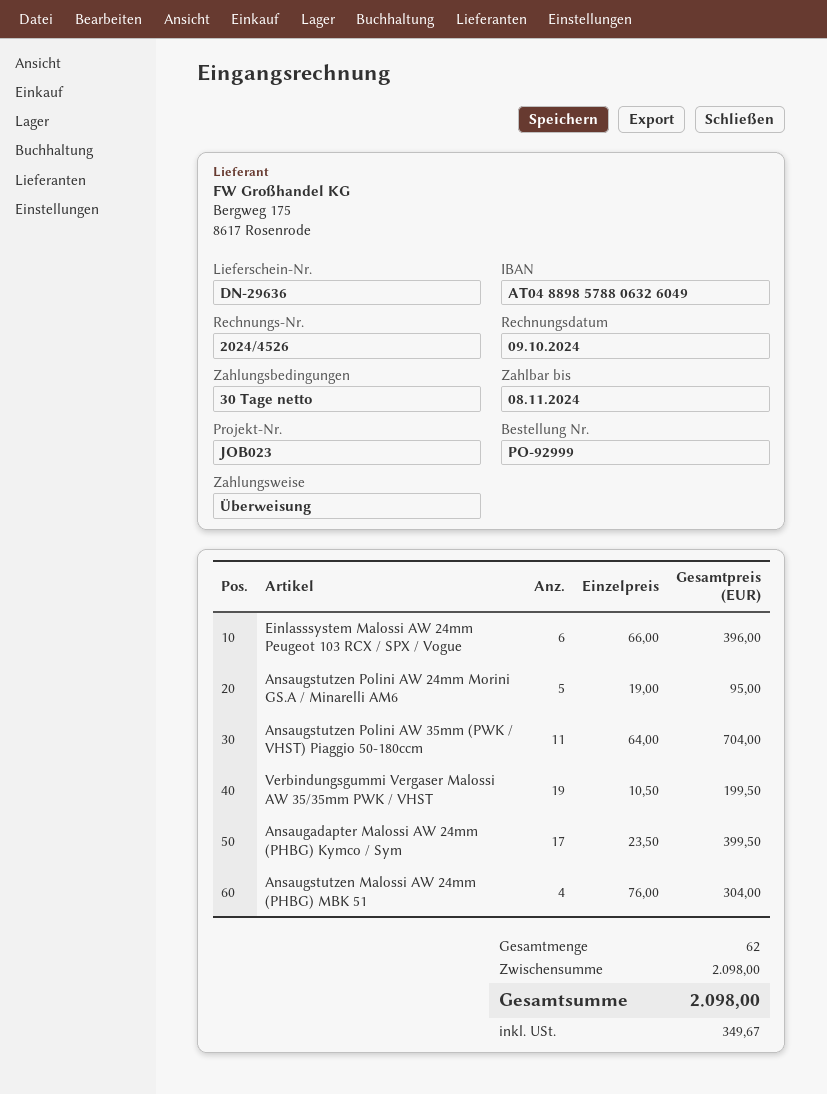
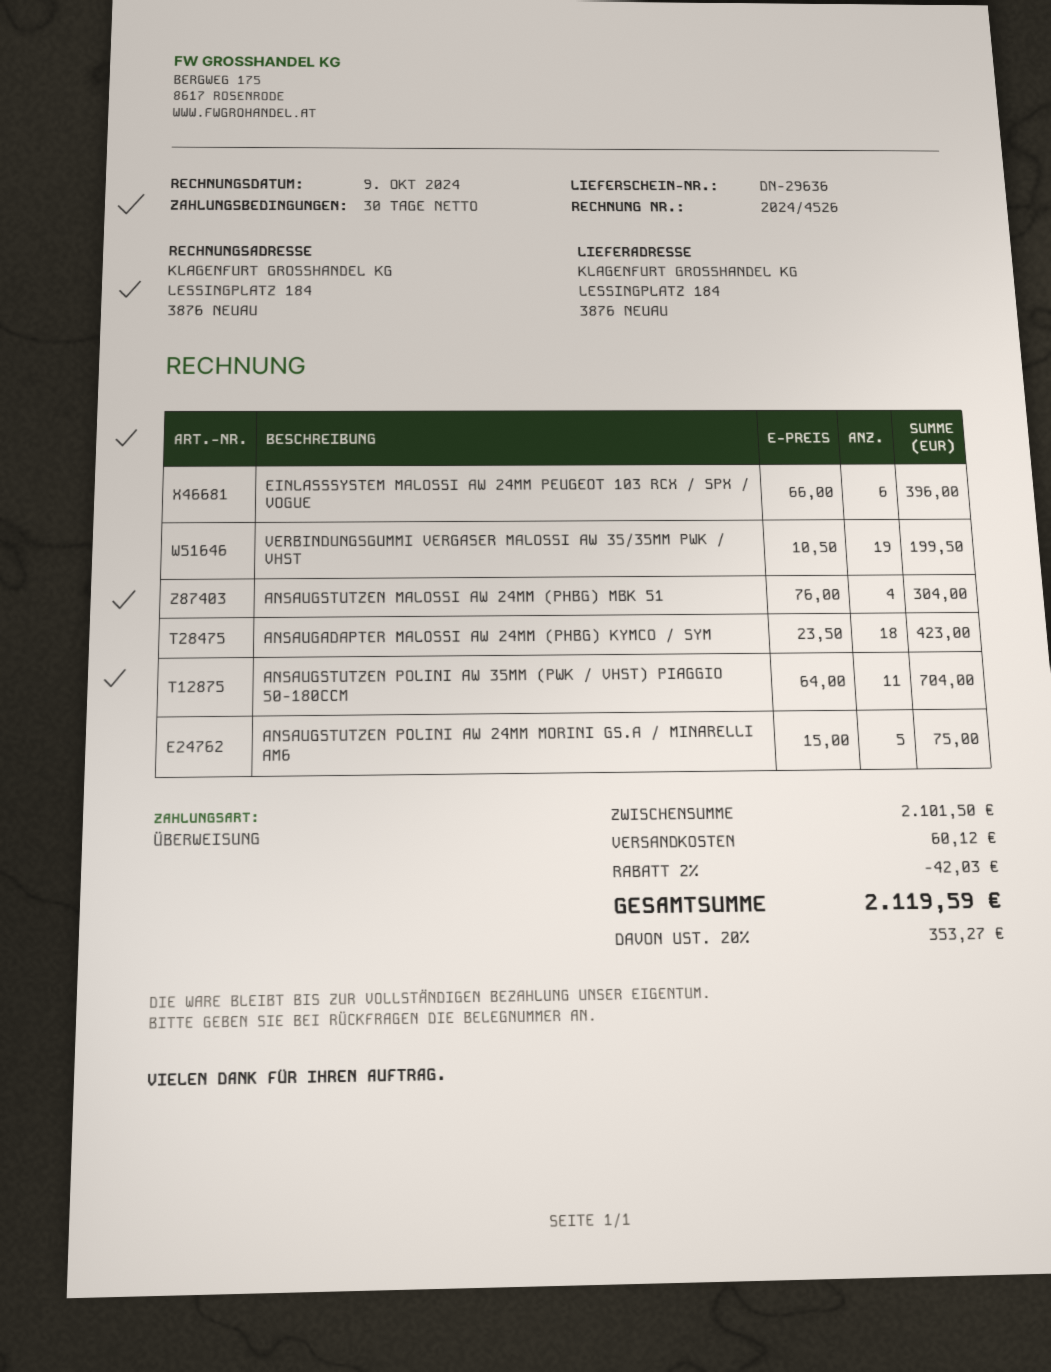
Ansaugstutzen Polini AW 24mm Morini GS.A / Minarelli AM6: 5 x 19.00 = 95.00 -> 5 x 15.00 = 75.00
Ansaugadapter Malossi AW 24mm (PHBG) Kymco / Sym: 17 x 23.50 = 399.50 -> 18 x 23.50 = 423.00
subtotal: 2098.00 -> 2101.50
discount: none -> 2% = 42.03
shipping: none -> 60.12
tax: 349.67 -> 353.27
total: 2098.00 -> 2119.59

